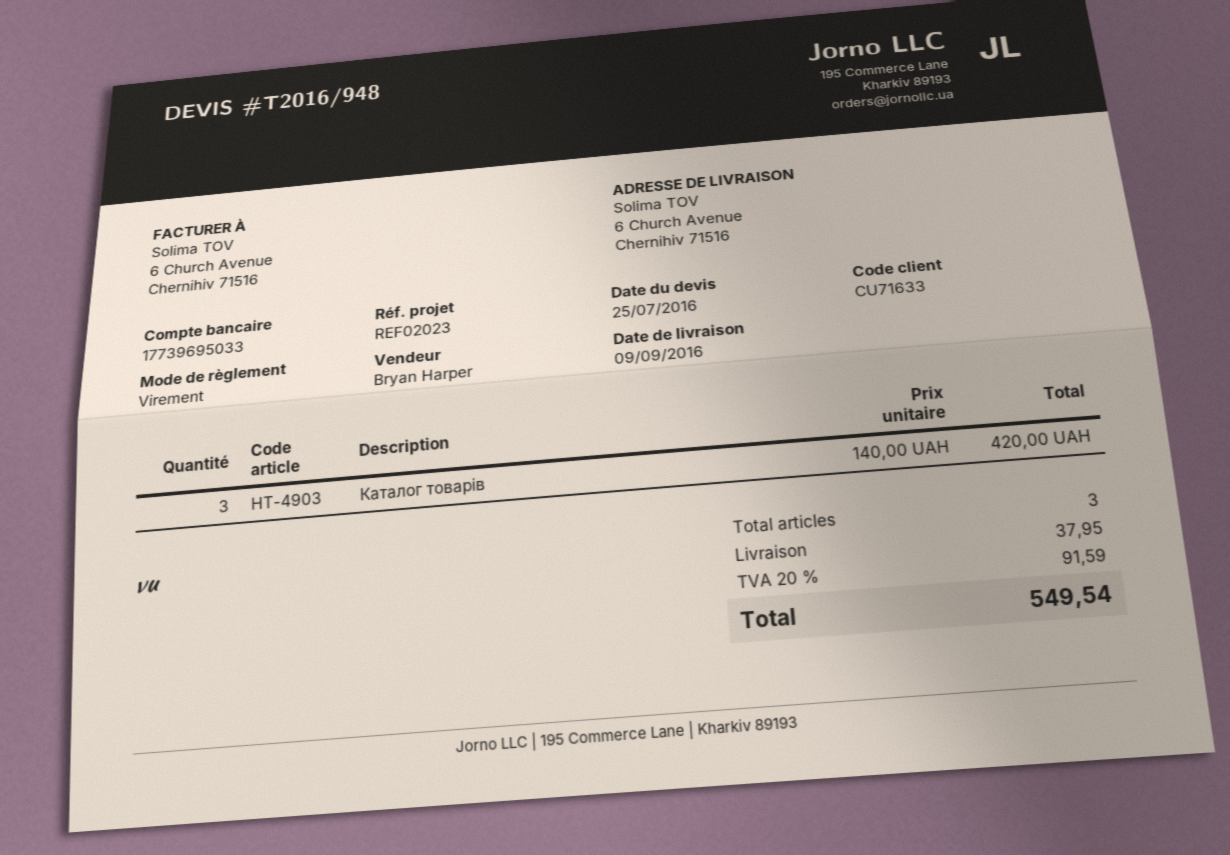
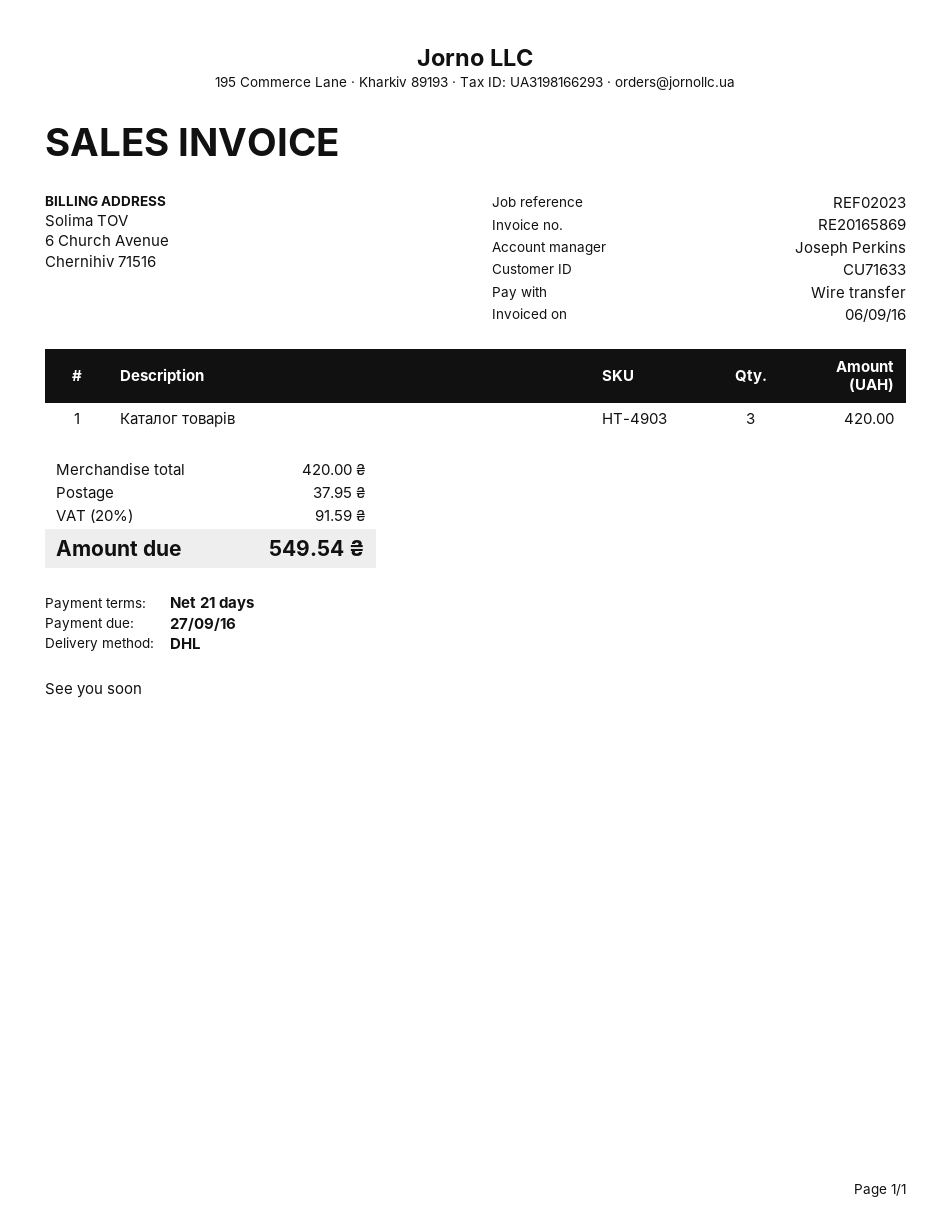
sales rep: Bryan Harper -> Joseph Perkins

